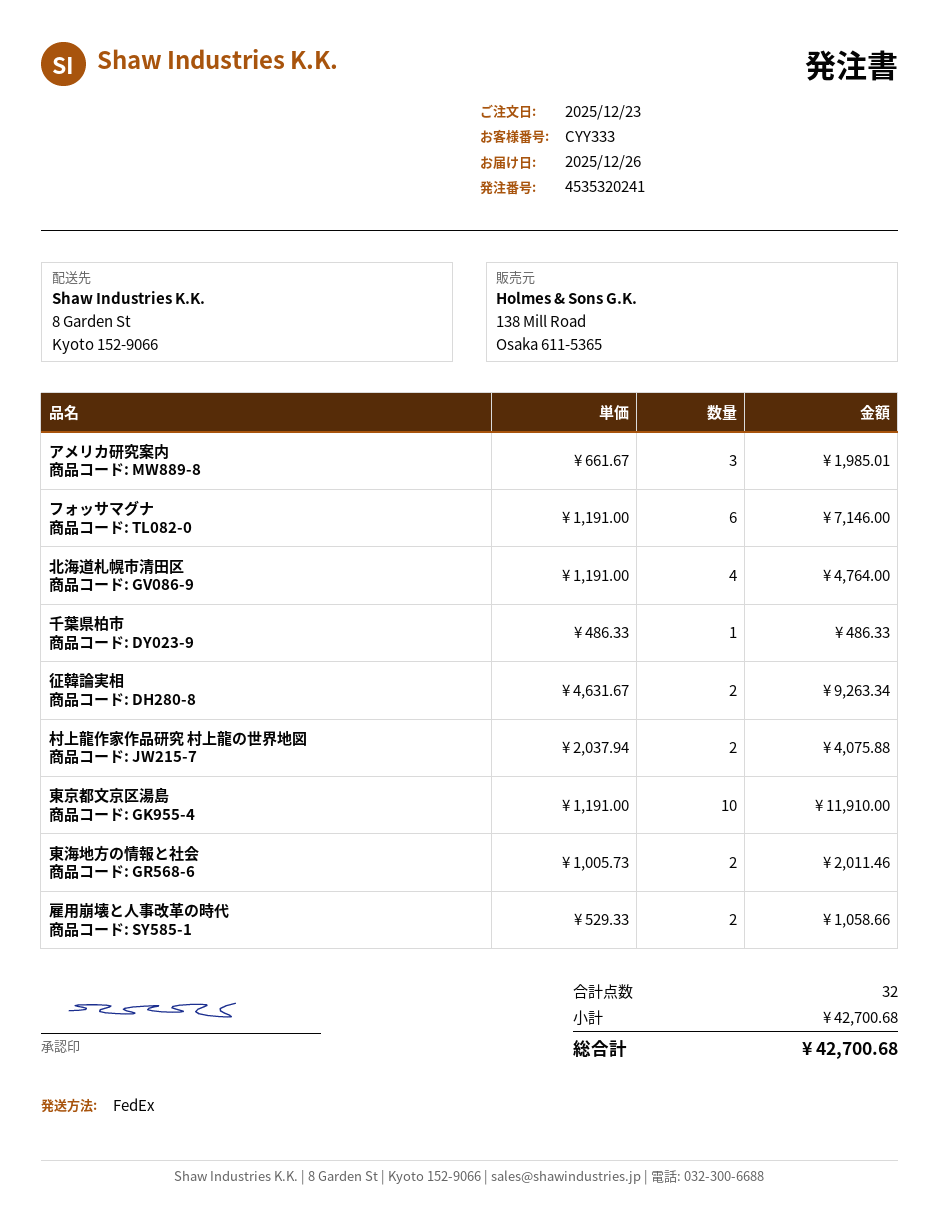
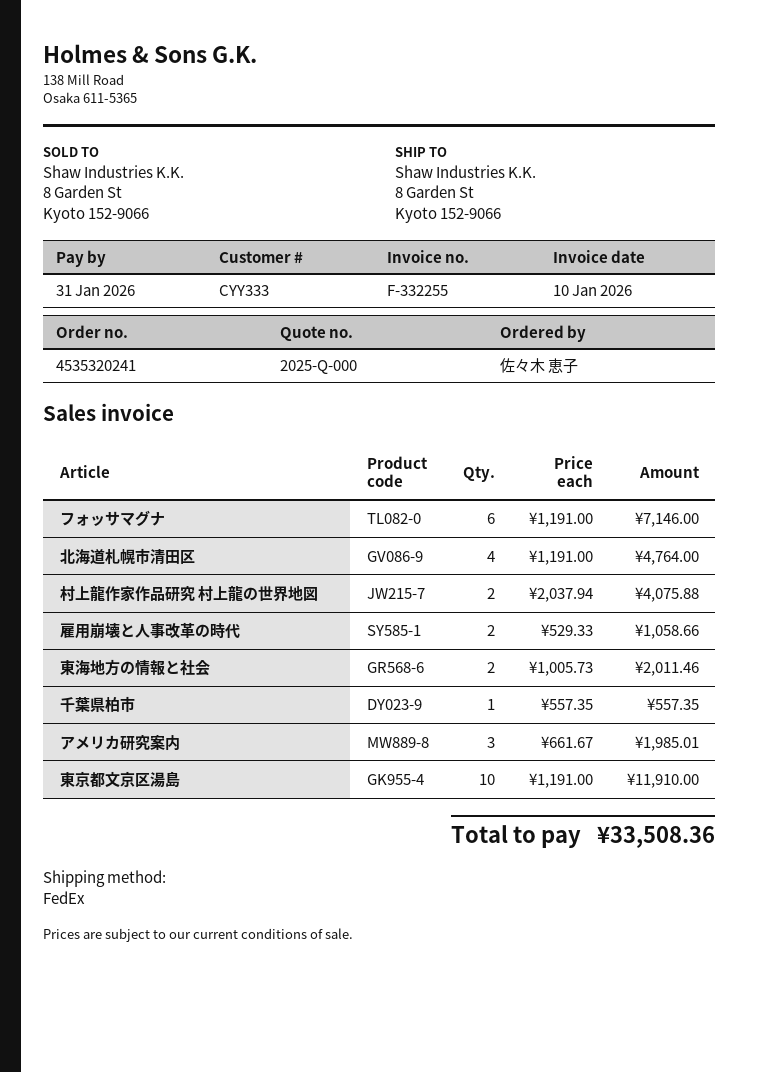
千葉県柏市: 1 x 486.33 = 486.33 -> 1 x 557.35 = 557.35
征韓論実相: 2 x 4631.67 = 9263.34 -> none
total: 42700.68 -> 33508.36

